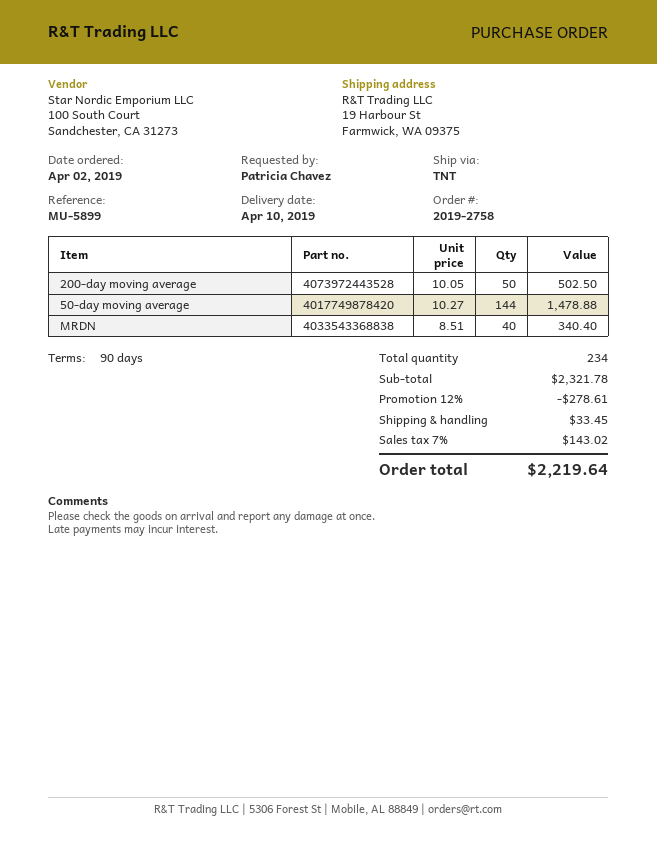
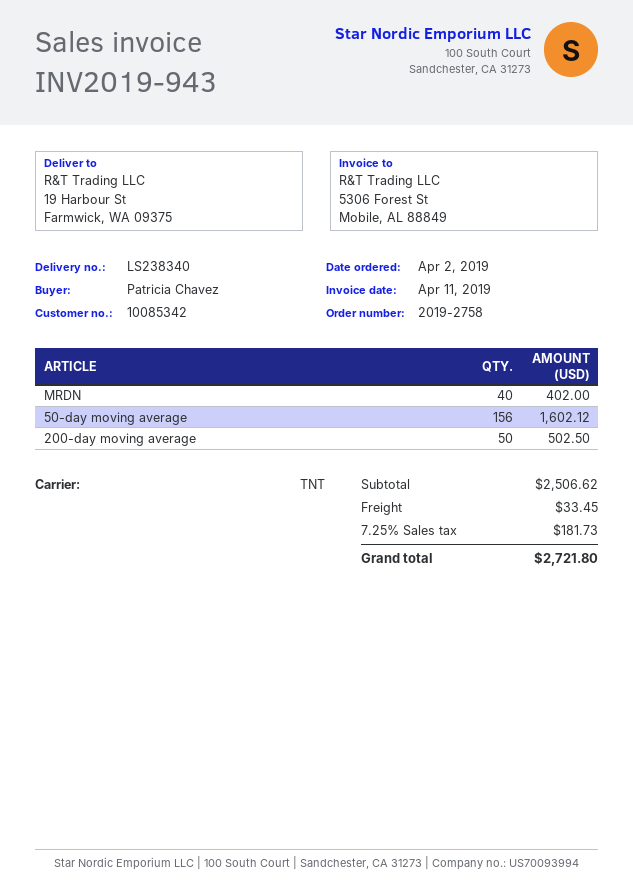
50-day moving average: 144 for 1478.88 -> 156 for 1602.12
MRDN: 40 for 340.40 -> 40 for 402.00
subtotal: 2321.78 -> 2506.62
discount: 12% = 278.61 -> none
tax: 7% = 143.02 -> 7.25% = 181.73
total: 2219.64 -> 2721.80

